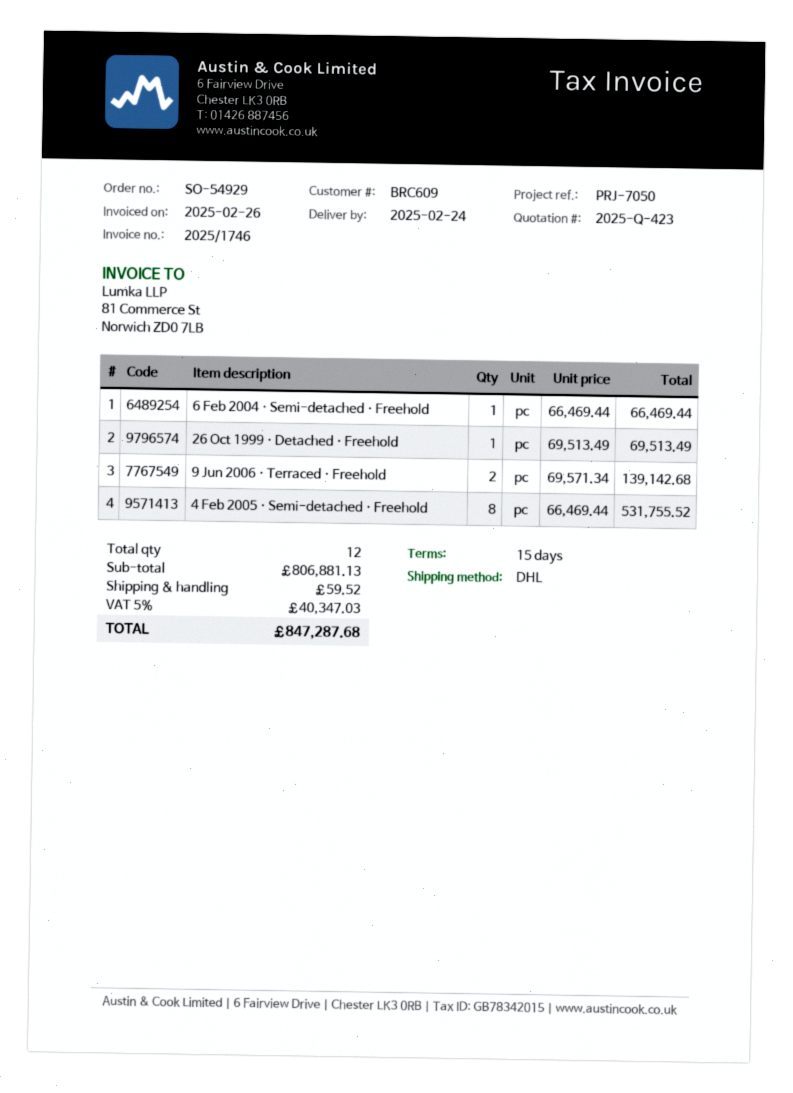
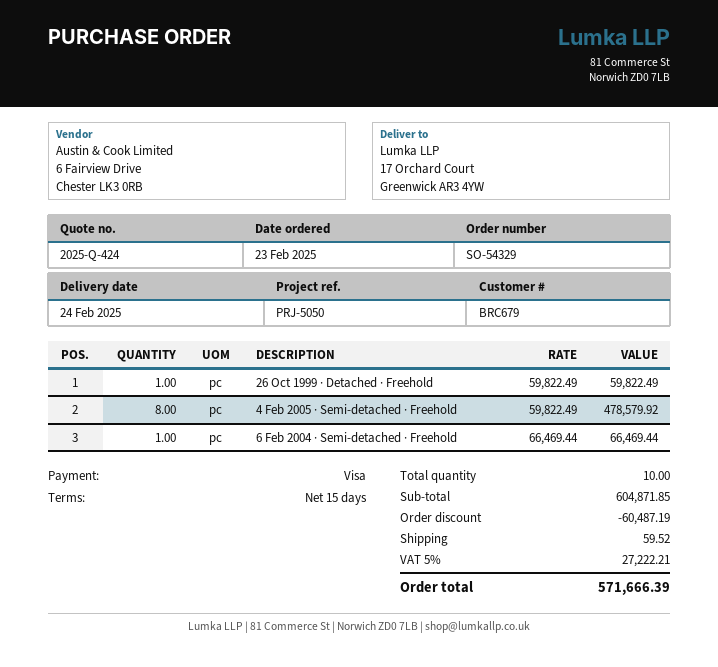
quote number: 2025-Q-423 -> 2025-Q-424
order number: SO-54929 -> SO-54329
customer number: BRC609 -> BRC679
reference: PRJ-7050 -> PRJ-5050
26 Oct 1999 · Detached · Freehold: 1 x 69513.49 = 69513.49 -> 1 x 59822.49 = 59822.49
9 Jun 2006 · Terraced · Freehold: 2 x 69571.34 = 139142.68 -> none
4 Feb 2005 · Semi-detached · Freehold: 8 x 66469.44 = 531755.52 -> 8 x 59822.49 = 478579.92
total quantity: 12 -> 10
subtotal: 806881.13 -> 604871.85
discount: none -> 60487.19
tax: 5% = 40347.03 -> 5% = 27222.21
total: 847287.68 -> 571666.39

